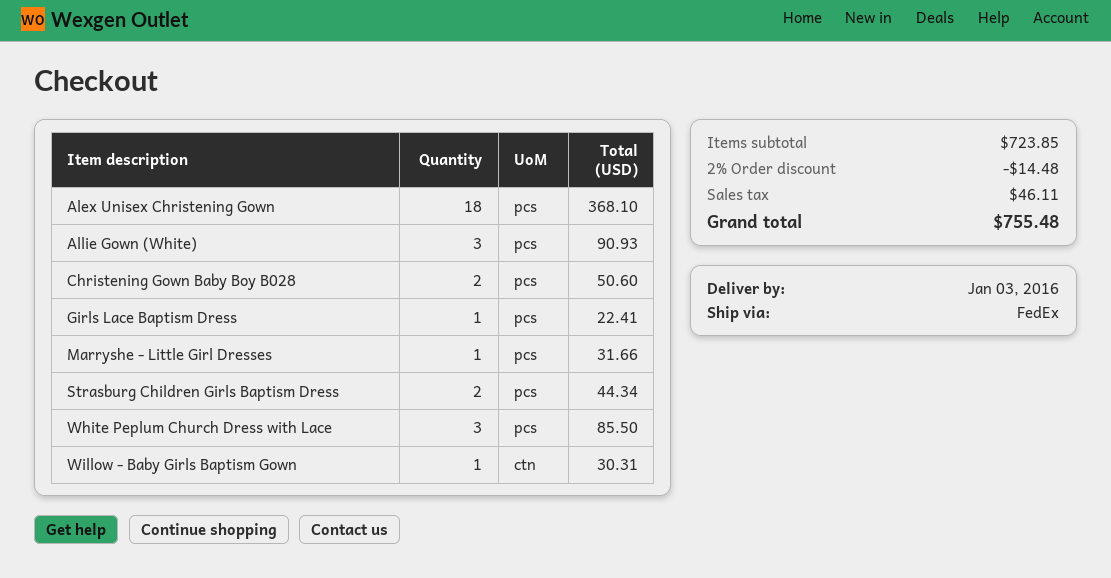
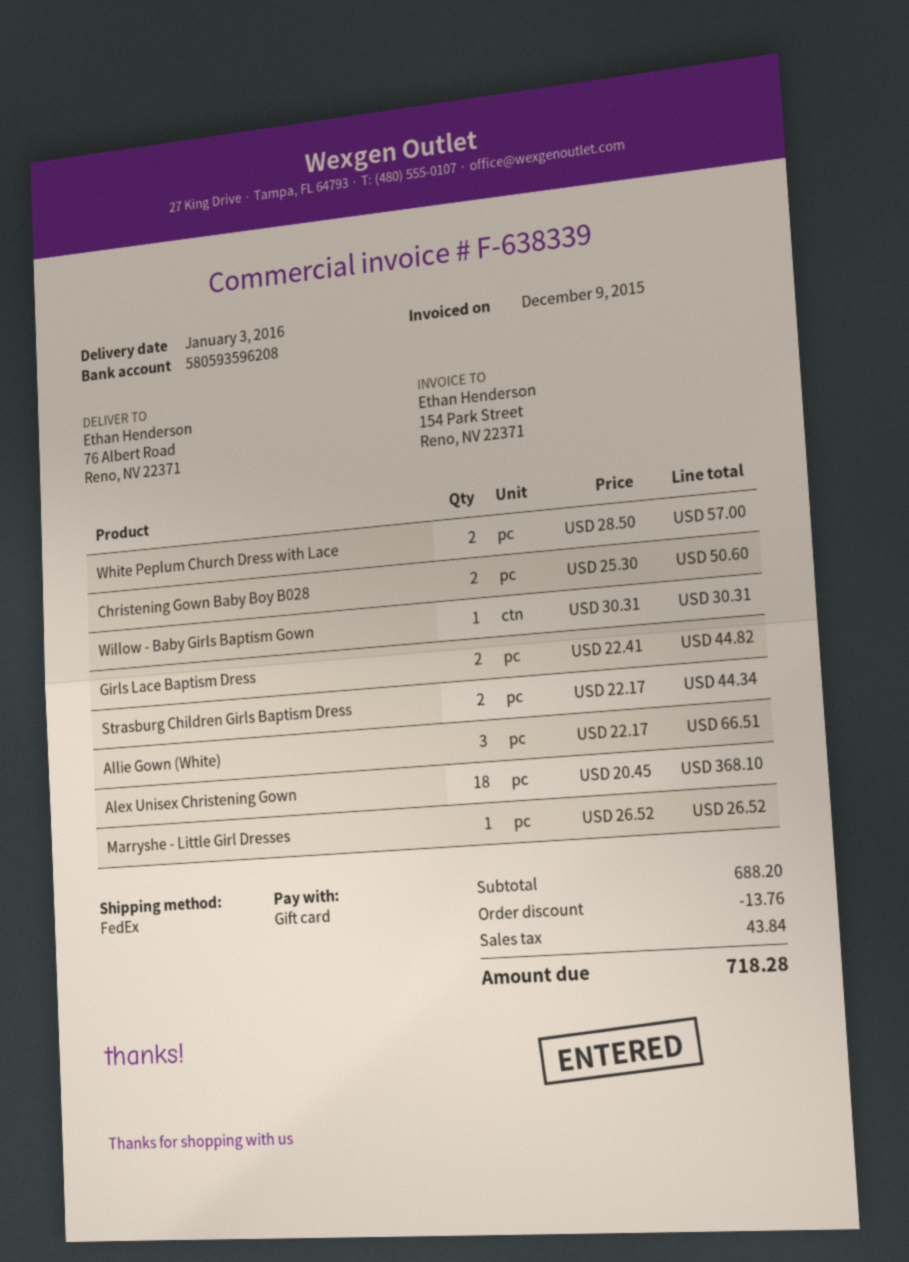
Allie Gown (White): 3 for 90.93 -> 3 for 66.51
Girls Lace Baptism Dress: 1 for 22.41 -> 2 for 44.82
Marryshe - Little Girl Dresses: 1 for 31.66 -> 1 for 26.52
White Peplum Church Dress with Lace: 3 for 85.50 -> 2 for 57.00
subtotal: 723.85 -> 688.20
discount: 14.48 -> 13.76
tax: 46.11 -> 43.84
total: 755.48 -> 718.28

